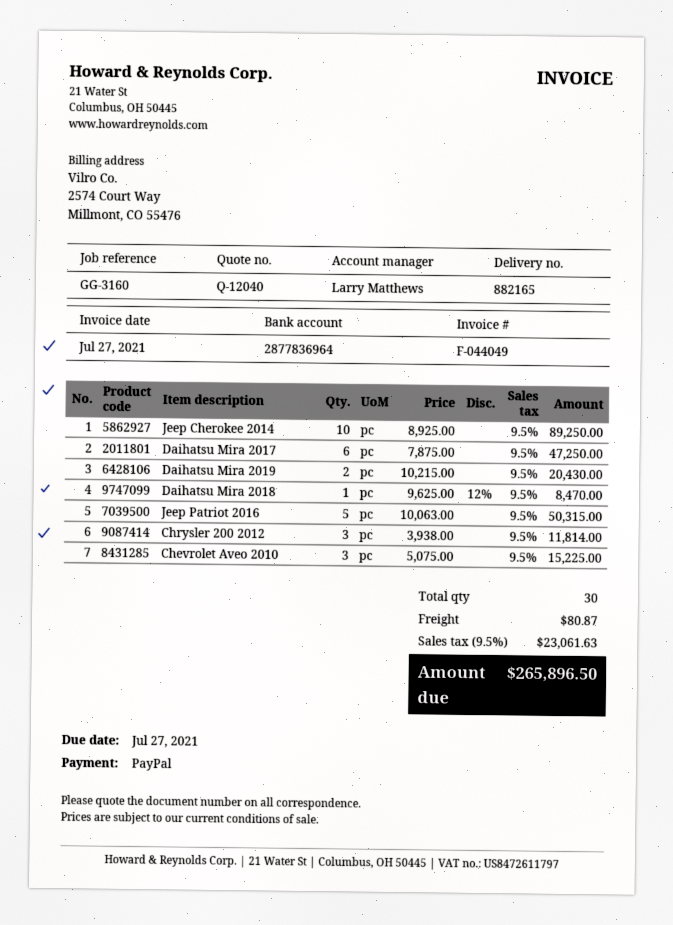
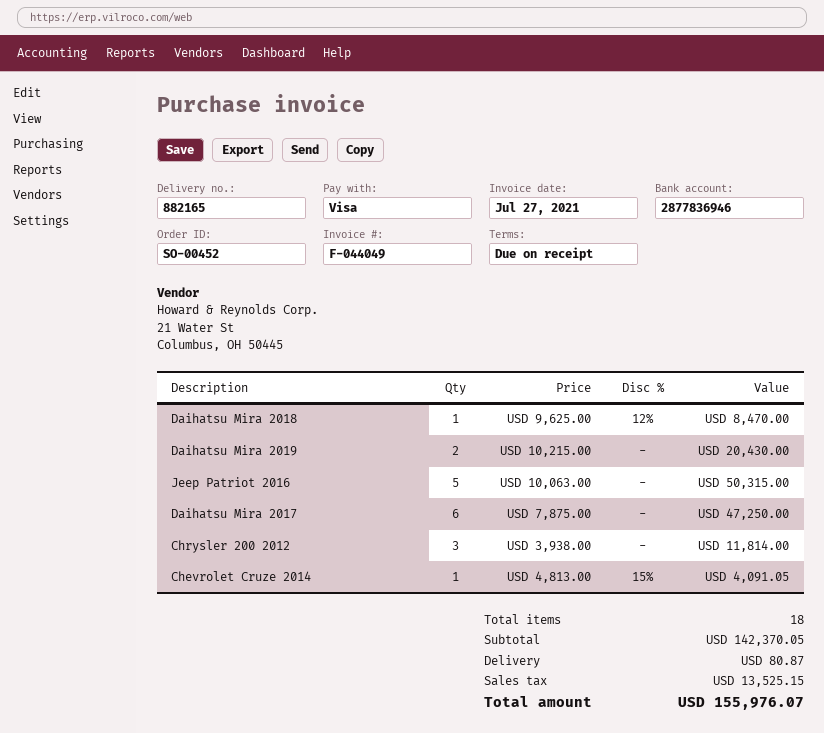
payment method: PayPal -> Visa
bank account: 2877836964 -> 2877836946
Jeep Cherokee 2014: 10 x 8925.00 = 89250.00 -> none
Chevrolet Aveo 2010: 3 x 5075.00 = 15225.00 -> none
Chevrolet Cruze 2014: none -> 1 x 4813.00 - 15% = 4091.05
total quantity: 30 -> 18
tax: 23061.63 -> 13525.15
total: 265896.50 -> 155976.07

